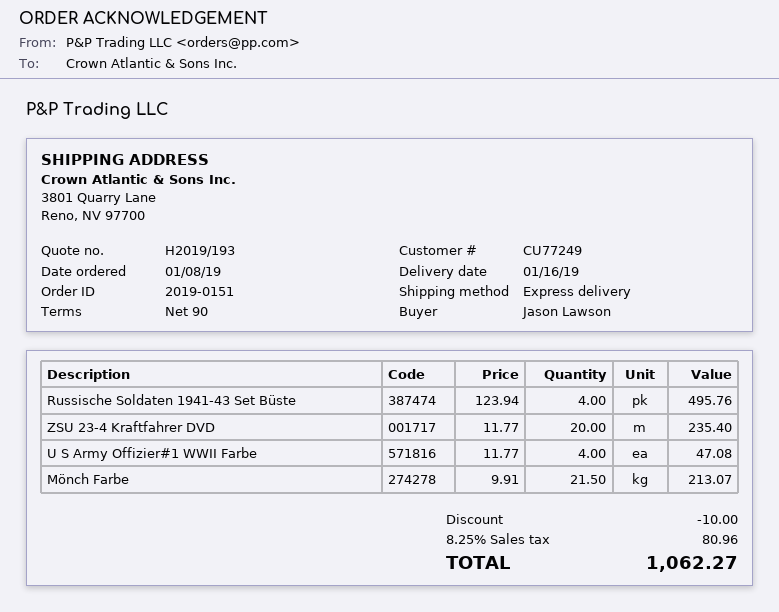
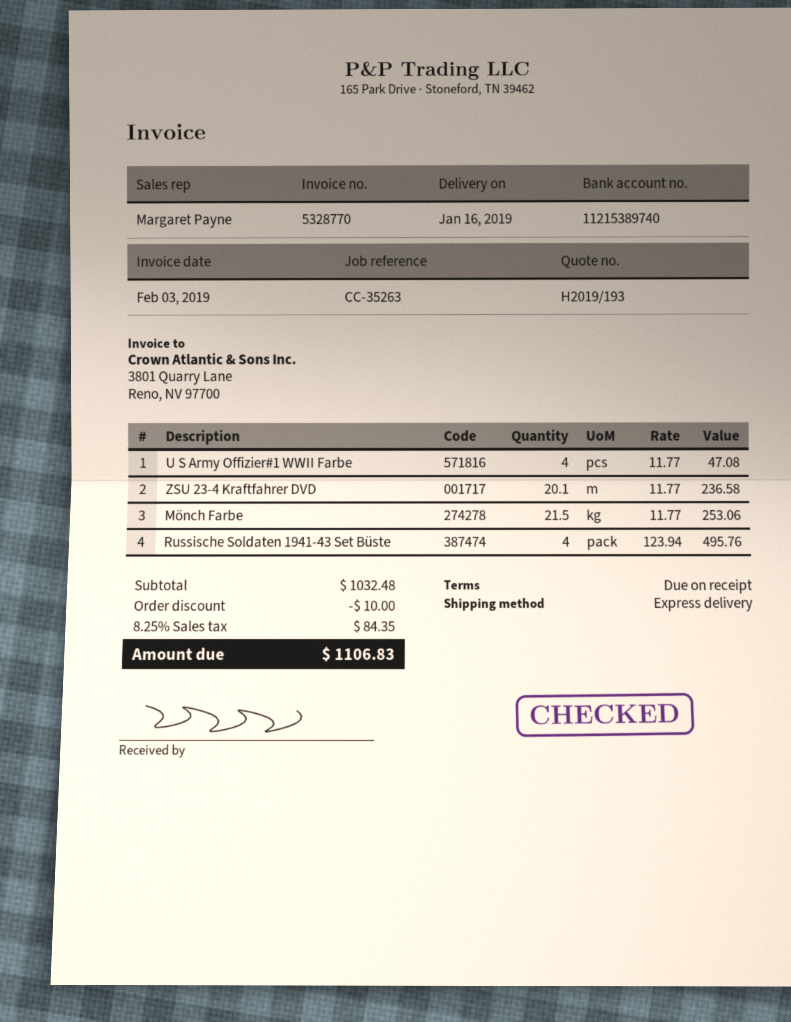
payment terms: 90 days -> on receipt
ZSU 23-4 Kraftfahrer DVD: 20 x 11.77 = 235.40 -> 20.1 x 11.77 = 236.58
Mönch Farbe: 21.5 x 9.91 = 213.07 -> 21.5 x 11.77 = 253.06
tax: 8.25% = 80.96 -> 8.25% = 84.35
total: 1062.27 -> 1106.83

